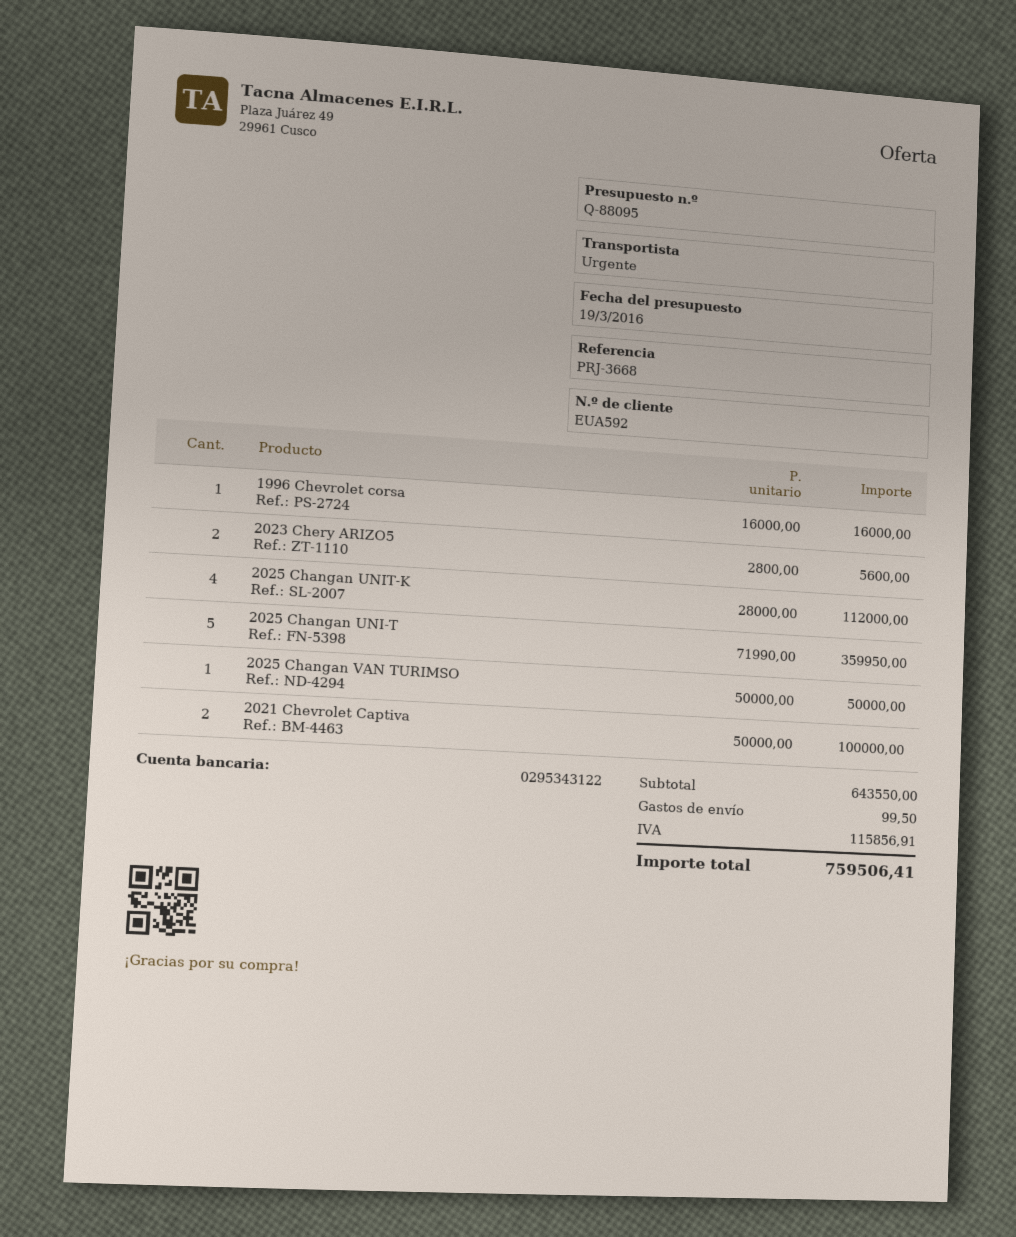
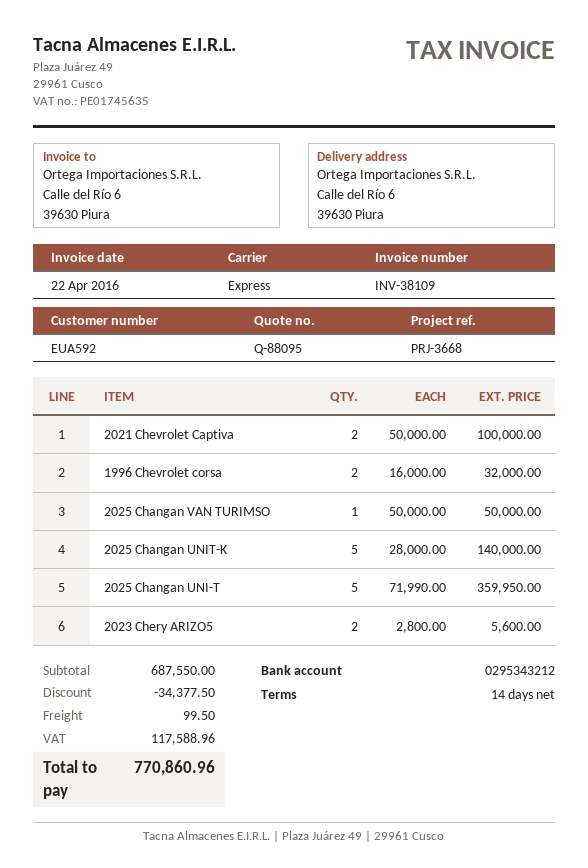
bank account: 0295343122 -> 0295343212
1996 Chevrolet corsa: 1 x 16000.00 = 16000.00 -> 2 x 16000.00 = 32000.00
2025 Changan UNIT-K: 4 x 28000.00 = 112000.00 -> 5 x 28000.00 = 140000.00
subtotal: 643550.00 -> 687550.00
discount: none -> 34377.50
tax: 115856.91 -> 117588.96
total: 759506.41 -> 770860.96

